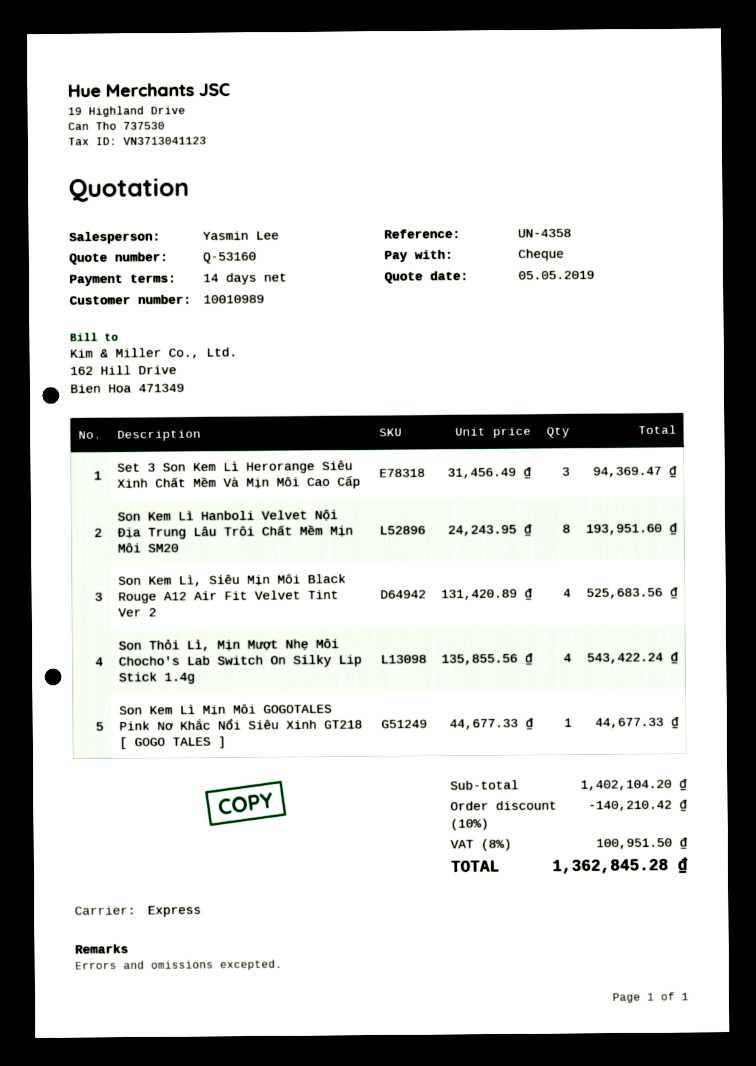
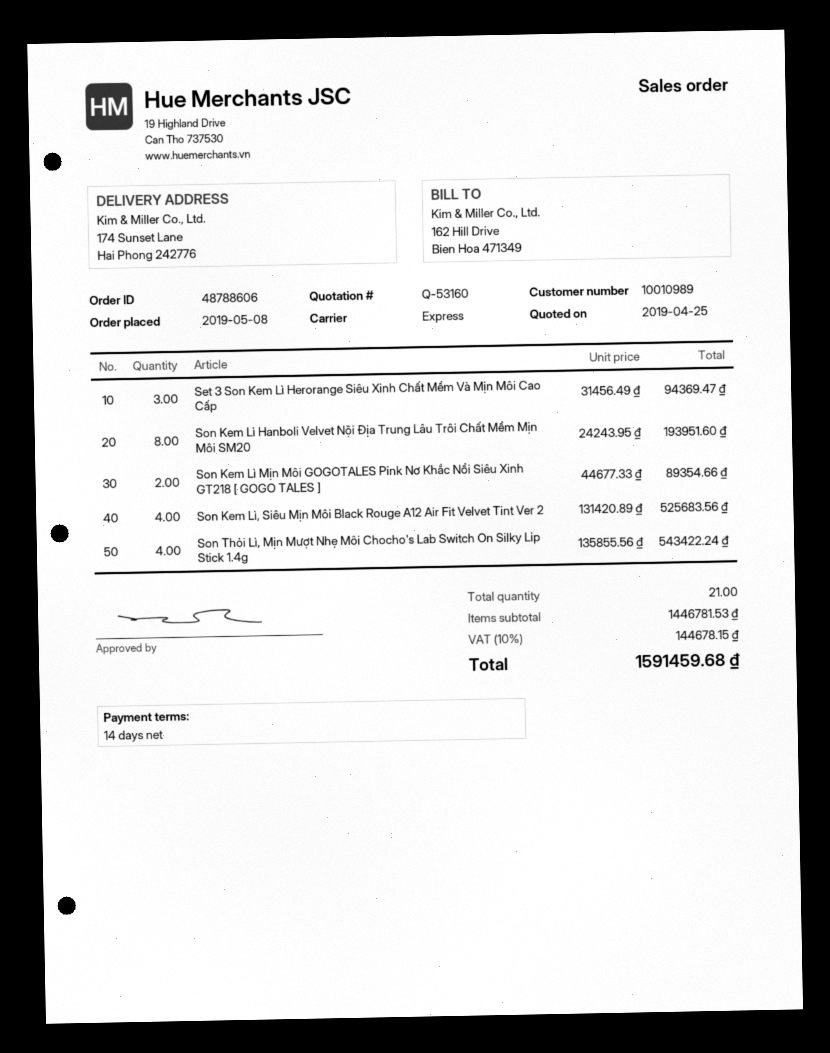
quote date: 2019-05-05 -> 2019-04-25
Son Kem Lì Mịn Môi GOGOTALES Pink Nơ Khắc Nổi Siêu Xinh GT218 [ GOGO TALES ]: 1 x 44677.33 = 44677.33 -> 2 x 44677.33 = 89354.66
subtotal: 1402104.20 -> 1446781.53
discount: 10% = 140210.42 -> none
tax: 8% = 100951.50 -> 10% = 144678.15
total: 1362845.28 -> 1591459.68

